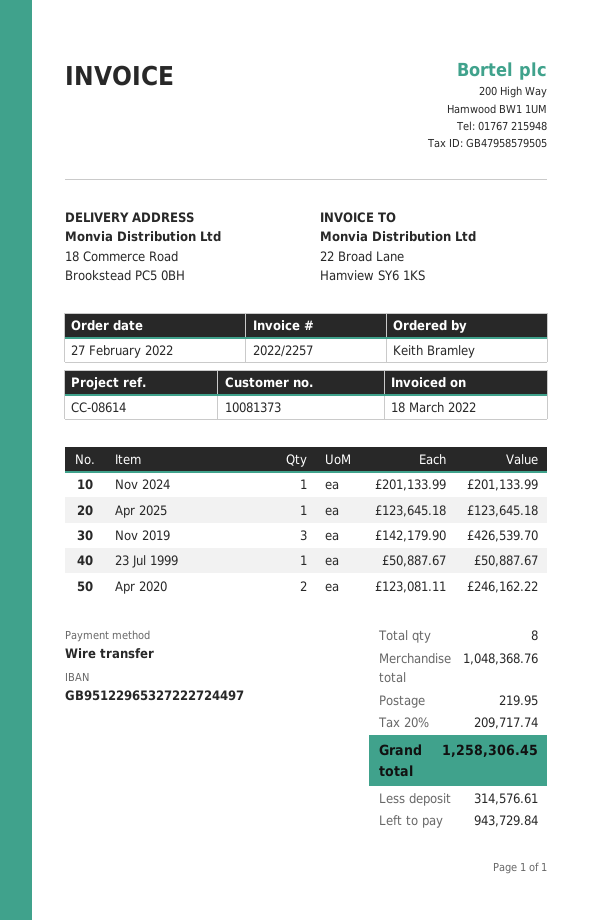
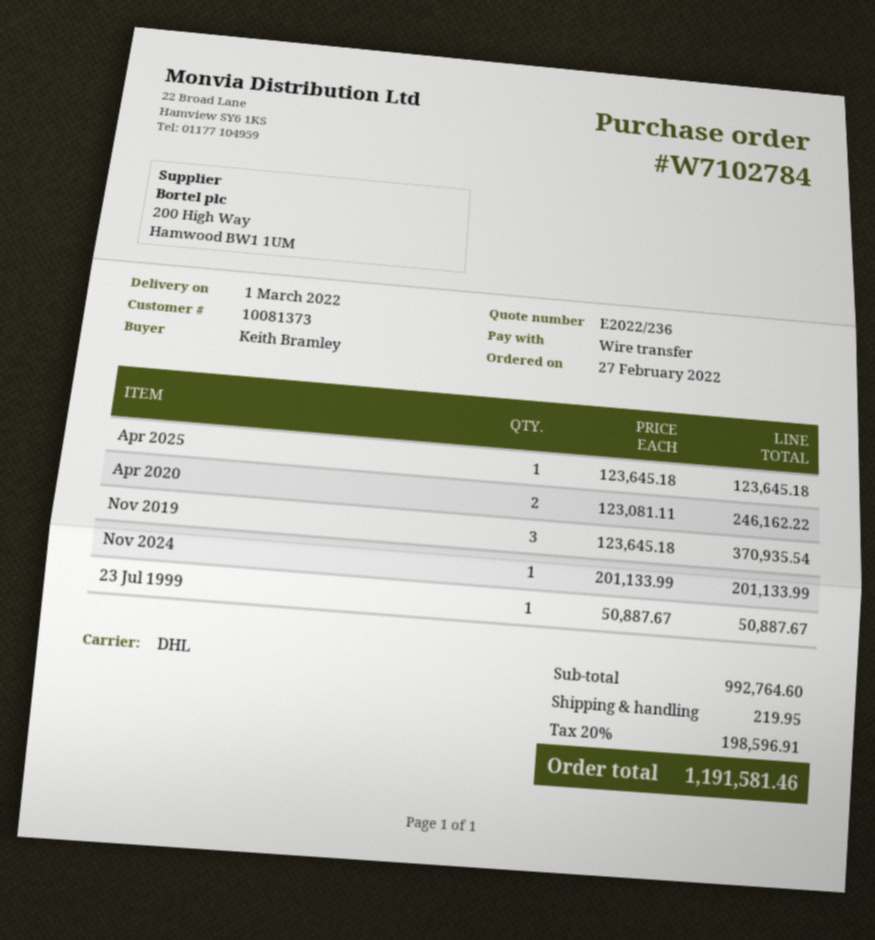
Nov 2019: 3 x 142179.90 = 426539.70 -> 3 x 123645.18 = 370935.54
subtotal: 1048368.76 -> 992764.60
tax: 20% = 209717.74 -> 20% = 198596.91
total: 1258306.45 -> 1191581.46

